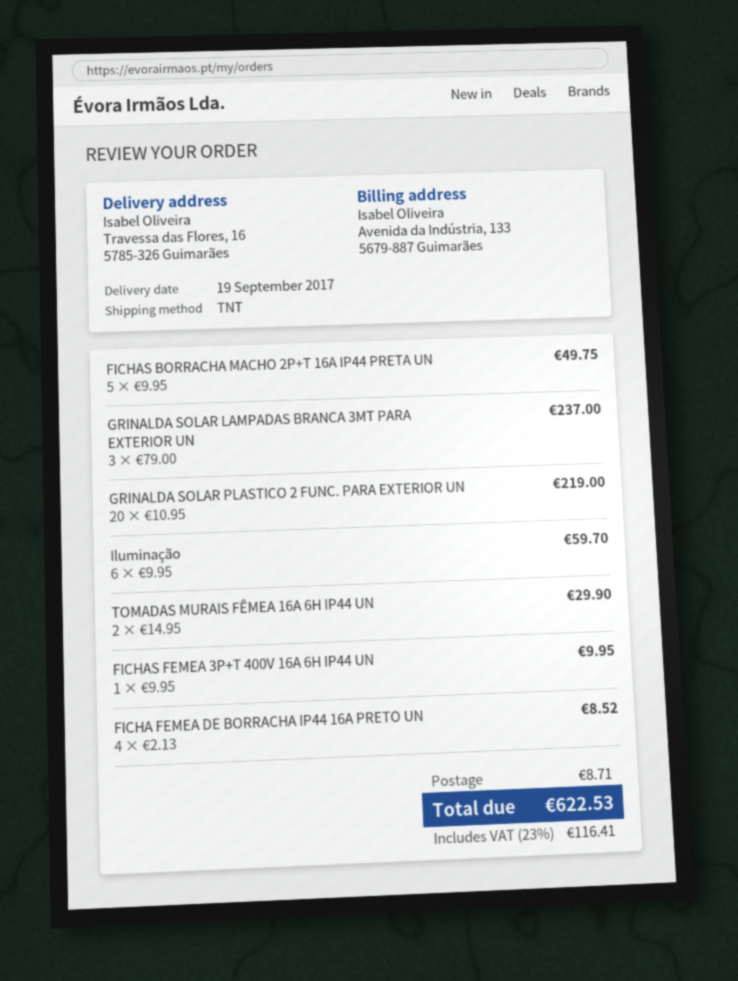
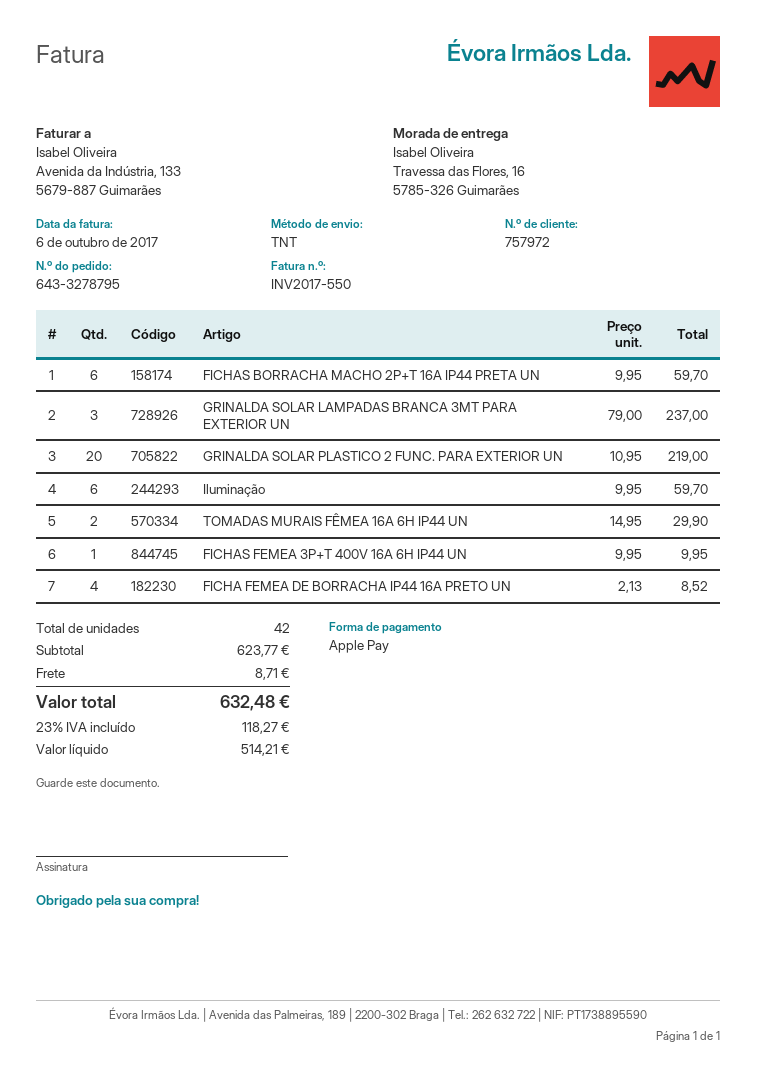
FICHAS BORRACHA MACHO 2P+T 16A IP44 PRETA UN: 5 x 9.95 = 49.75 -> 6 x 9.95 = 59.70
tax: 23% = 116.41 -> 23% = 118.27
total: 622.53 -> 632.48

